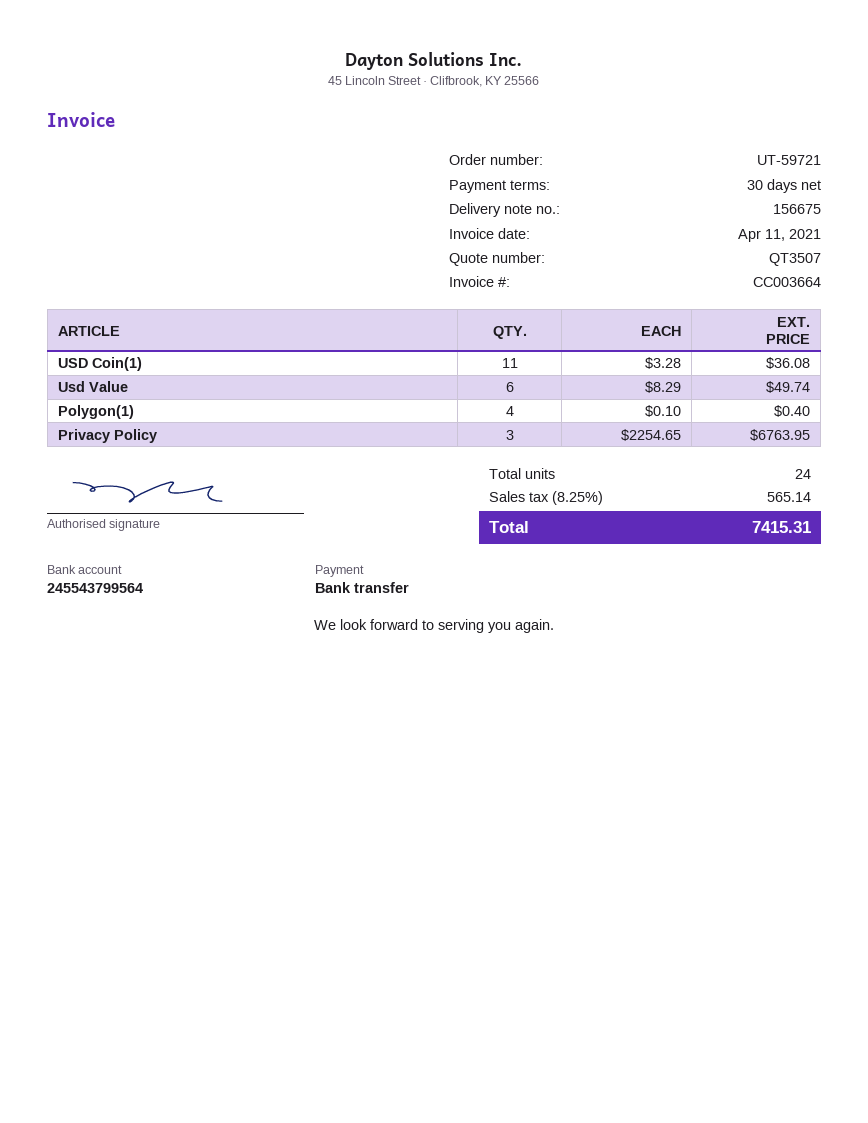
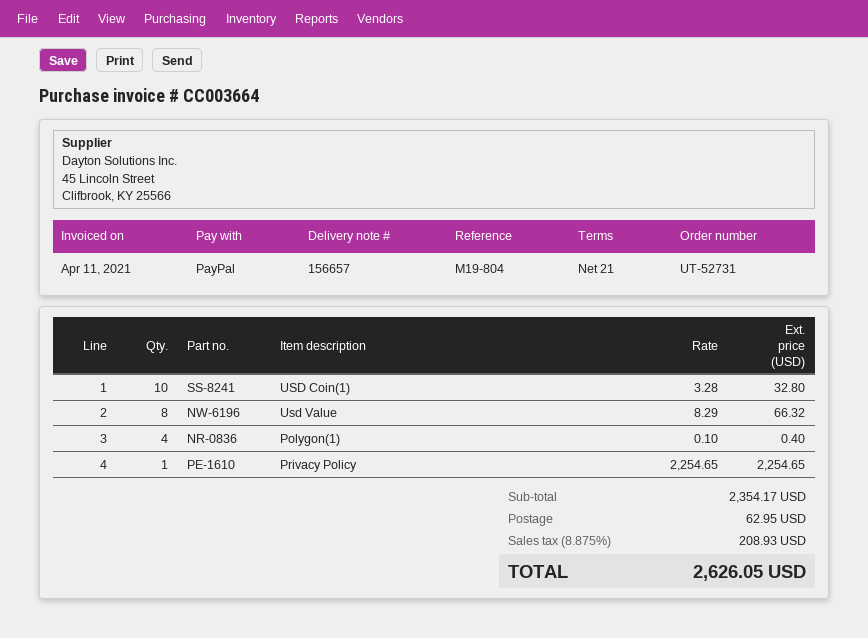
order number: UT-59721 -> UT-52731
delivery note number: 156675 -> 156657
payment terms: 30 days -> 21 days
payment method: bank transfer -> PayPal
USD Coin(1): 11 x 3.28 = 36.08 -> 10 x 3.28 = 32.80
Usd Value: 6 x 8.29 = 49.74 -> 8 x 8.29 = 66.32
Privacy Policy: 3 x 2254.65 = 6763.95 -> 1 x 2254.65 = 2254.65
shipping: none -> 62.95
tax: 8.25% = 565.14 -> 8.875% = 208.93
total: 7415.31 -> 2626.05

